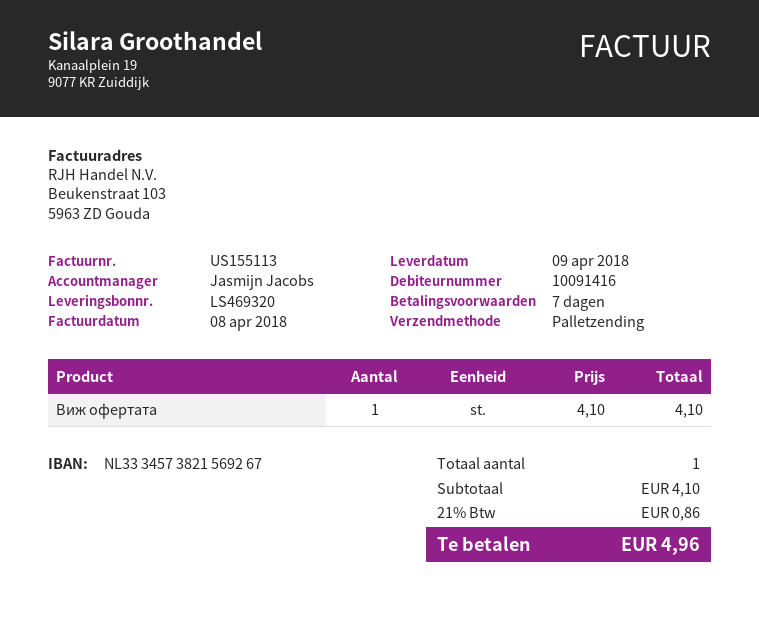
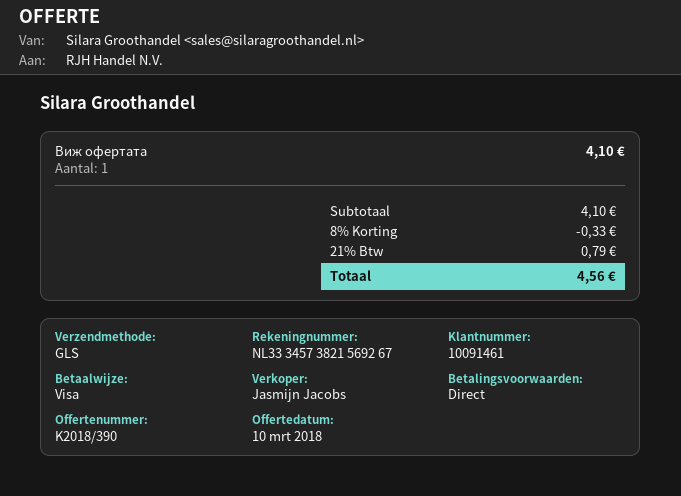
payment terms: 7 days -> on receipt
customer number: 10091416 -> 10091461
shipping method: pallet freight -> GLS
discount: none -> 8% = 0.33
tax: 21% = 0.86 -> 21% = 0.79
total: 4.96 -> 4.56

